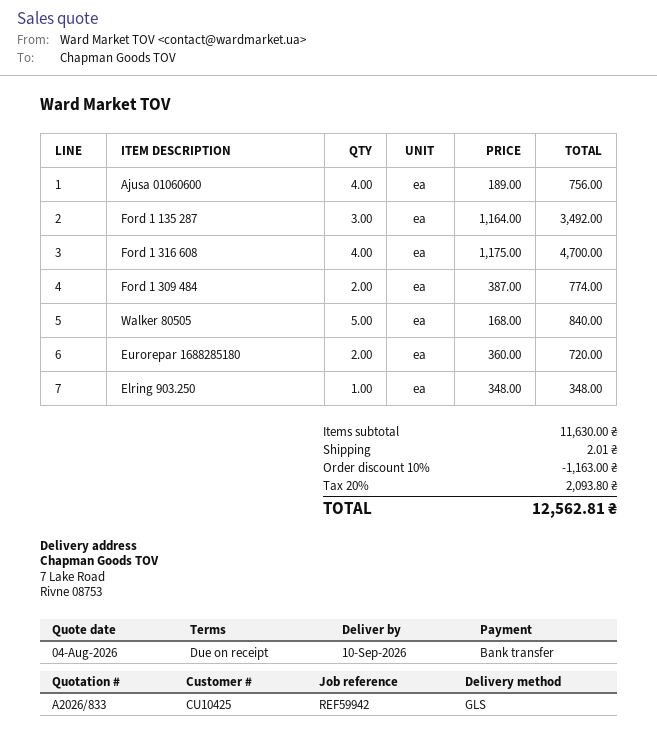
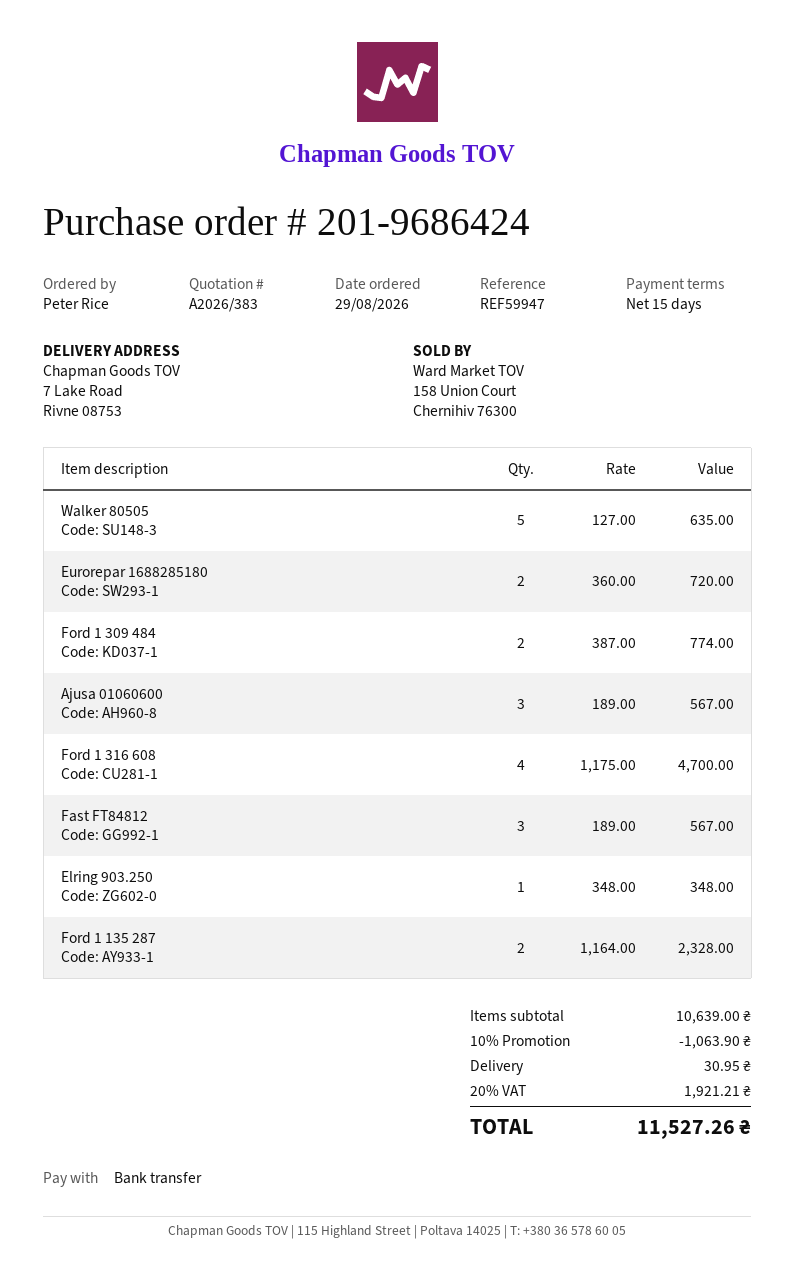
quote number: A2026/833 -> A2026/383
payment terms: on receipt -> 15 days
reference: REF59942 -> REF59947
Ajusa 01060600: 4 x 189.00 = 756.00 -> 3 x 189.00 = 567.00
Ford 1 135 287: 3 x 1164.00 = 3492.00 -> 2 x 1164.00 = 2328.00
Walker 80505: 5 x 168.00 = 840.00 -> 5 x 127.00 = 635.00
Fast FT84812: none -> 3 x 189.00 = 567.00
subtotal: 11630.00 -> 10639.00
discount: 10% = 1163.00 -> 10% = 1063.90
shipping: 2.01 -> 30.95
tax: 20% = 2093.80 -> 20% = 1921.21
total: 12562.81 -> 11527.26

